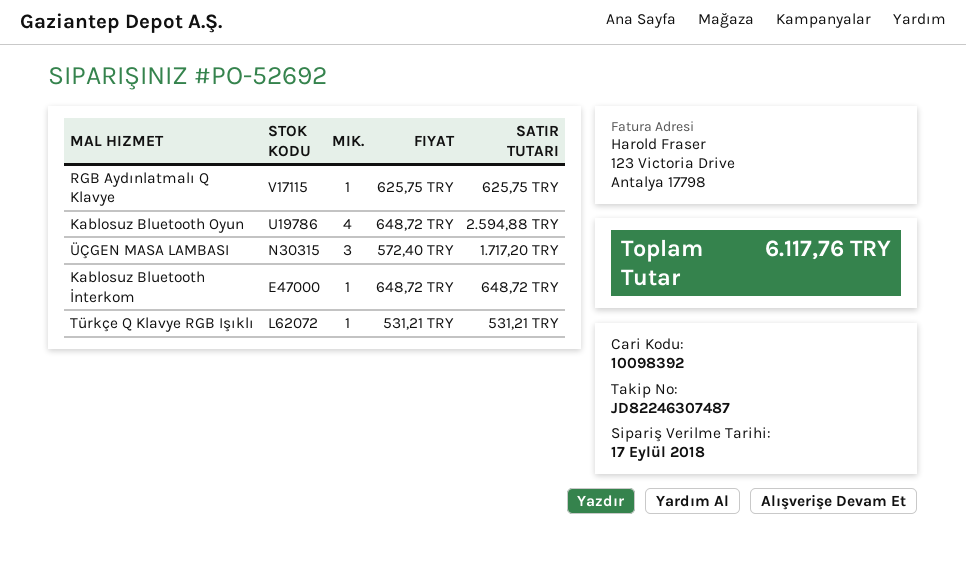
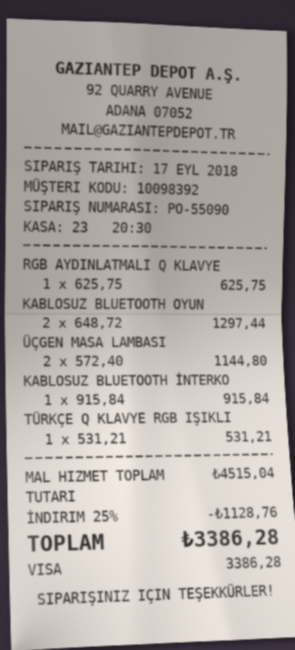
order number: PO-52692 -> PO-55090
Kablosuz Bluetooth Oyun: 4 x 648.72 = 2594.88 -> 2 x 648.72 = 1297.44
ÜÇGEN MASA LAMBASI: 3 x 572.40 = 1717.20 -> 2 x 572.40 = 1144.80
Kablosuz Bluetooth İnterkom: 1 x 648.72 = 648.72 -> 1 x 915.84 = 915.84
discount: none -> 25% = 1128.76
total: 6117.76 -> 3386.28

